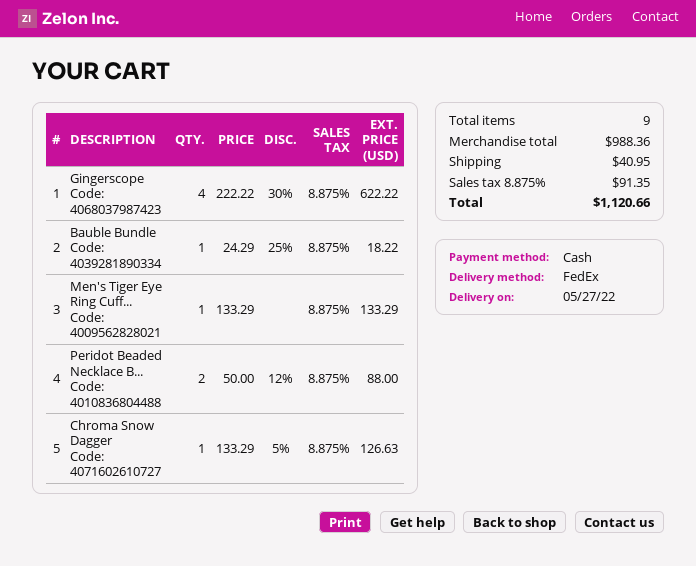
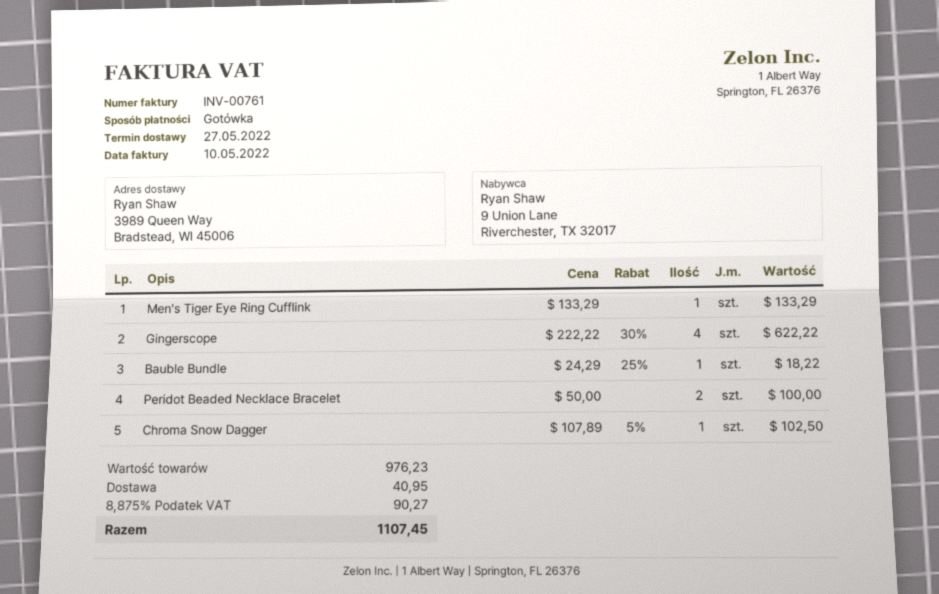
Peridot Beaded Necklace B...: 2 x 50.00 - 12% = 88.00 -> 2 x 50.00 = 100.00
Chroma Snow Dagger: 1 x 133.29 - 5% = 126.63 -> 1 x 107.89 - 5% = 102.50
subtotal: 988.36 -> 976.23
tax: 8.875% = 91.35 -> 8.875% = 90.27
total: 1120.66 -> 1107.45

